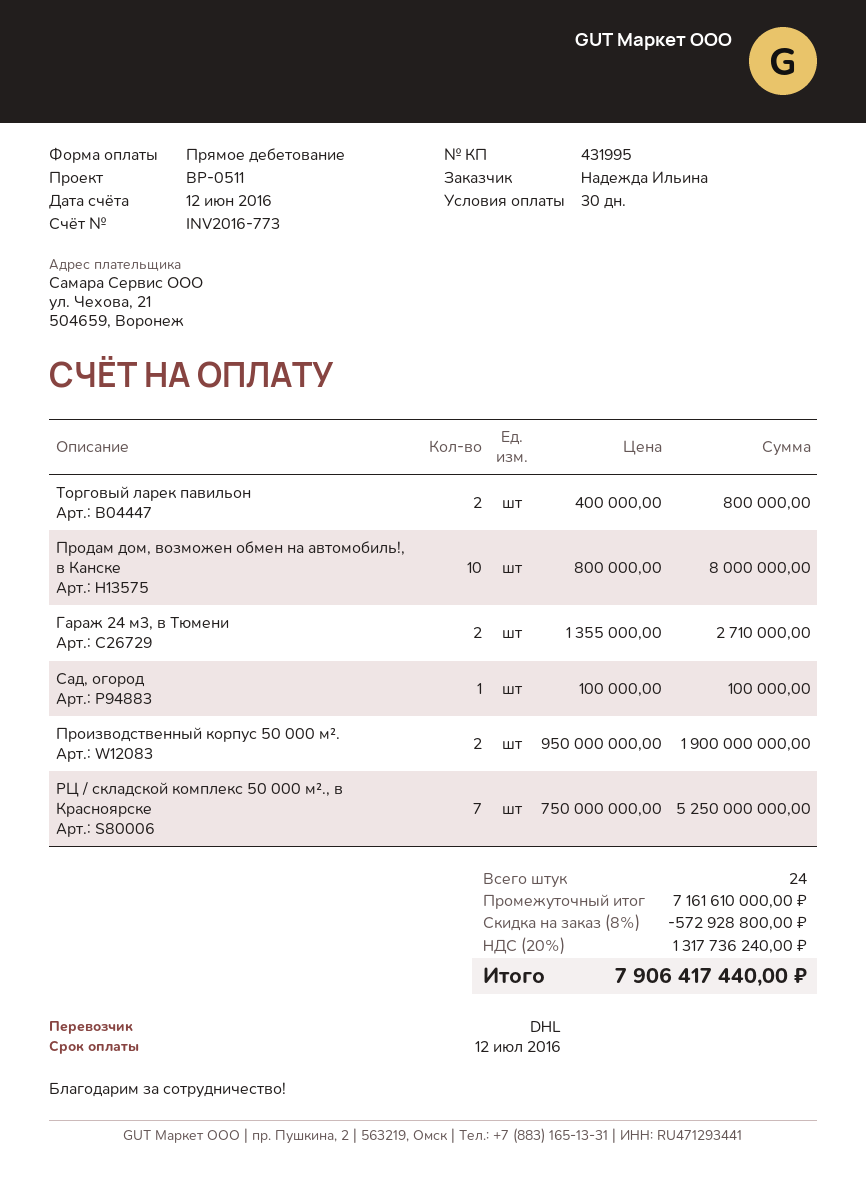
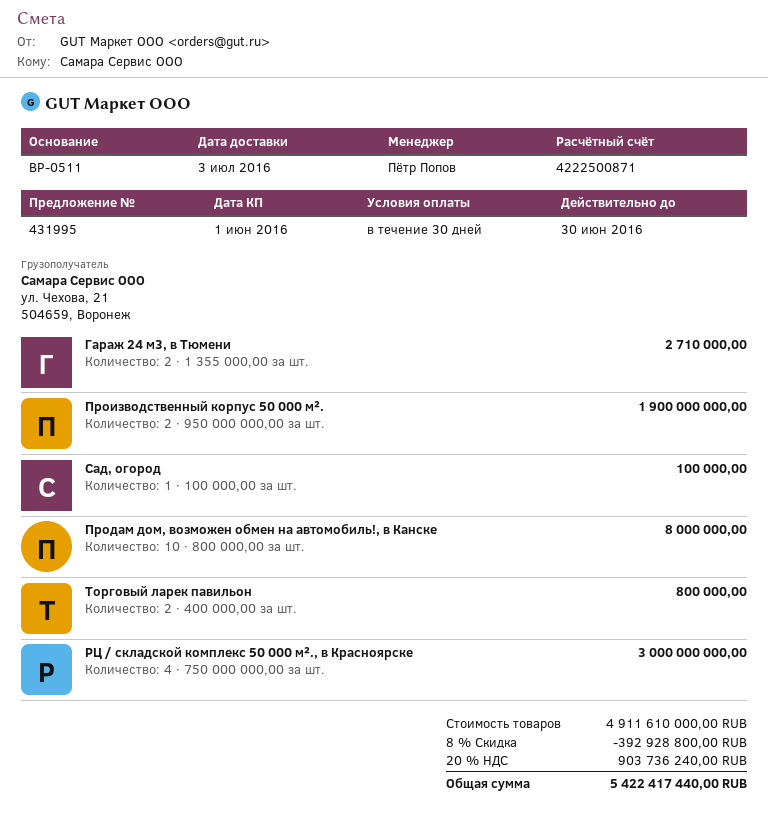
РЦ / складской комплекс 50 000 м²., в Красноярске: 7 x 750000000.00 = 5250000000.00 -> 4 x 750000000.00 = 3000000000.00
subtotal: 7161610000.00 -> 4911610000.00
discount: 8% = 572928800.00 -> 8% = 392928800.00
tax: 20% = 1317736240.00 -> 20% = 903736240.00
total: 7906417440.00 -> 5422417440.00

